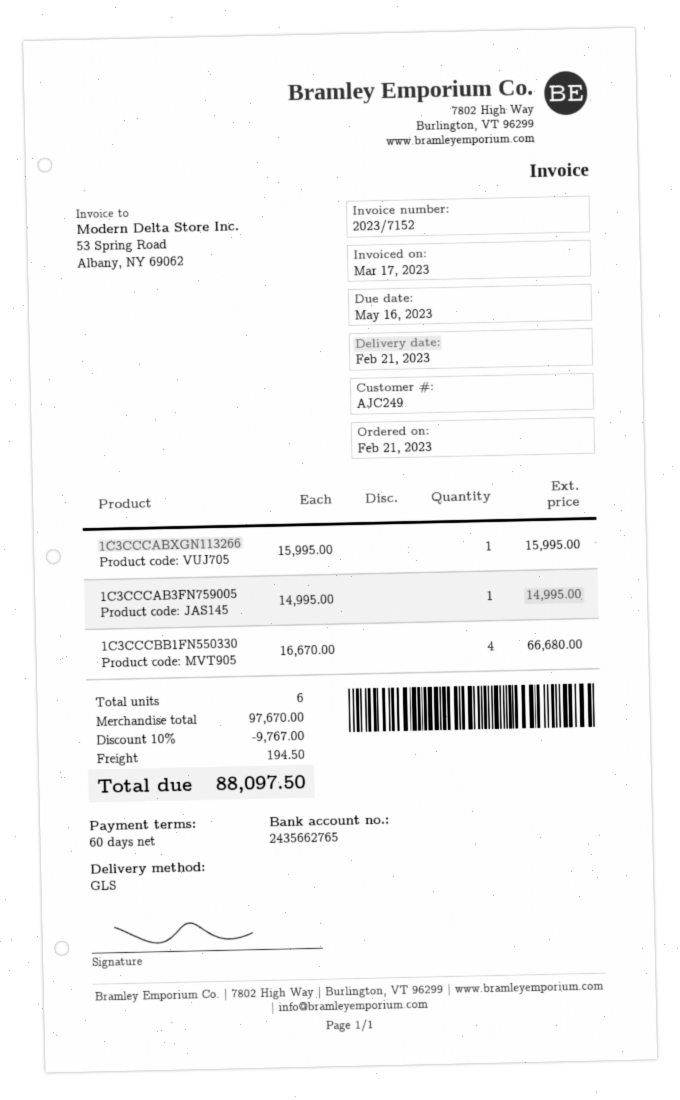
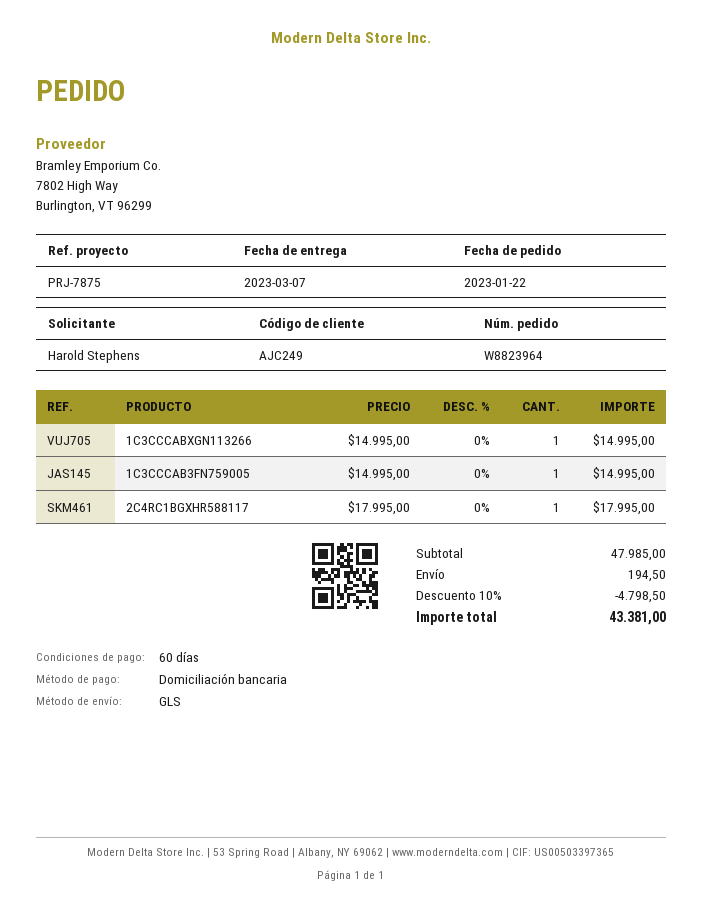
order date: 2023-02-21 -> 2023-01-22
delivery date: 2023-02-21 -> 2023-03-07
1C3CCCABXGN113266: 1 x 15995.00 = 15995.00 -> 1 x 14995.00 = 14995.00
1C3CCCBB1FN550330: 4 x 16670.00 = 66680.00 -> none
2C4RC1BGXHR588117: none -> 1 x 17995.00 = 17995.00
subtotal: 97670.00 -> 47985.00
discount: 10% = 9767.00 -> 10% = 4798.50
total: 88097.50 -> 43381.00

